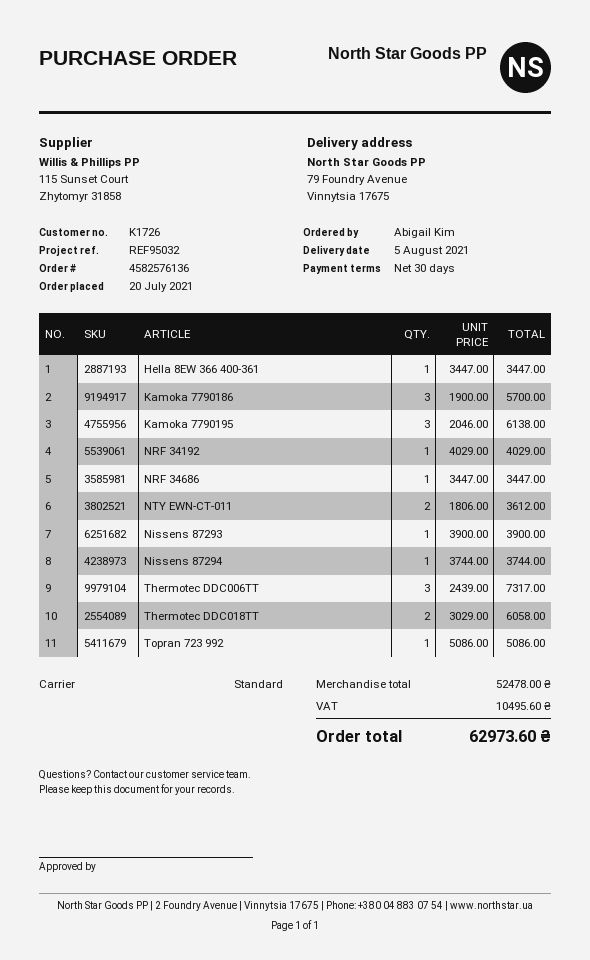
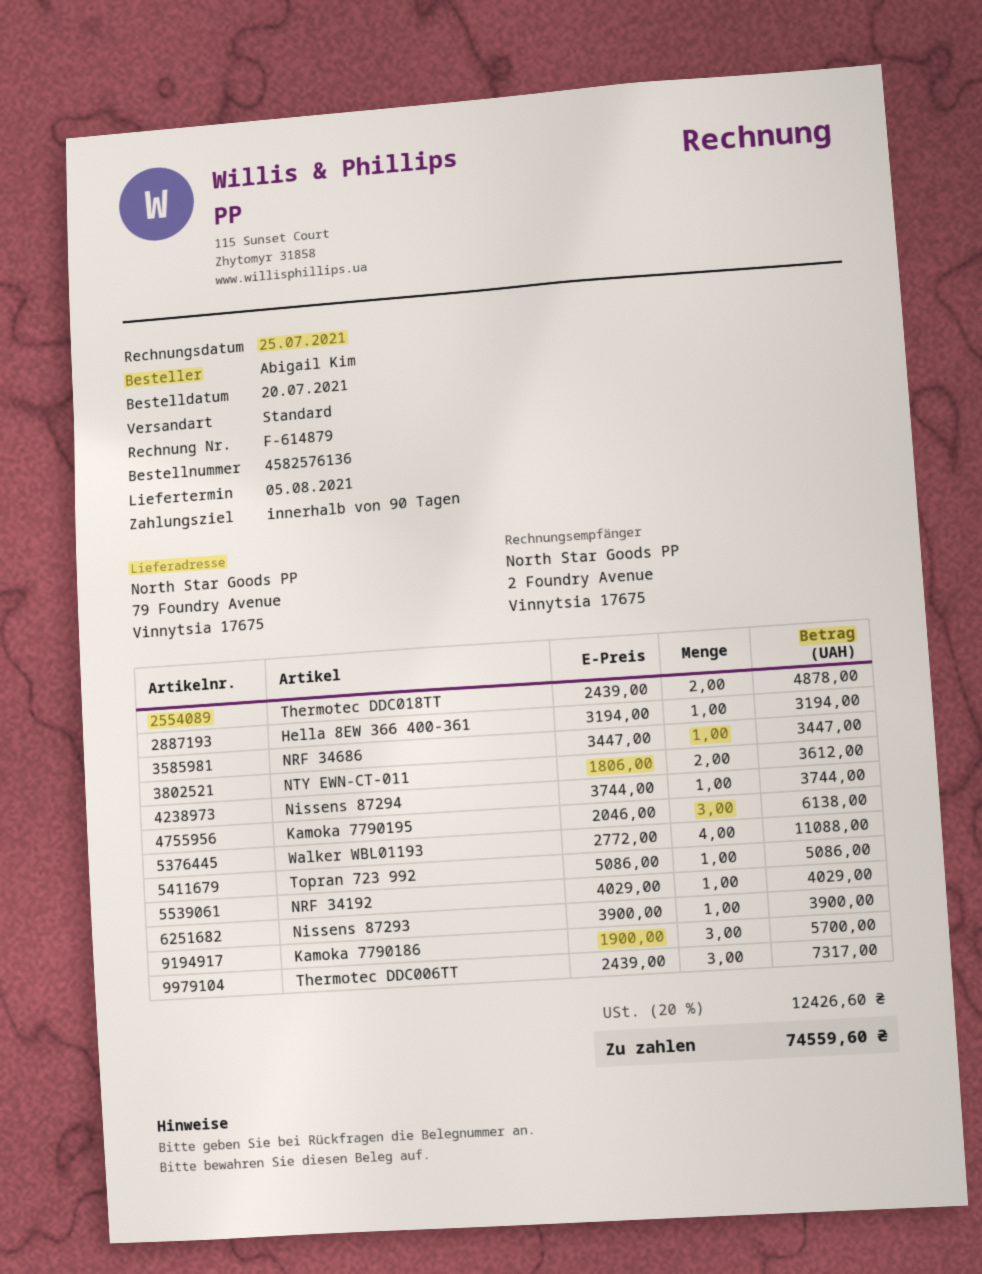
payment terms: 30 days -> 90 days
Hella 8EW 366 400-361: 1 x 3447.00 = 3447.00 -> 1 x 3194.00 = 3194.00
Thermotec DDC018TT: 2 x 3029.00 = 6058.00 -> 2 x 2439.00 = 4878.00
Walker WBL01193: none -> 4 x 2772.00 = 11088.00
tax: 10495.60 -> 12426.60
total: 62973.60 -> 74559.60

